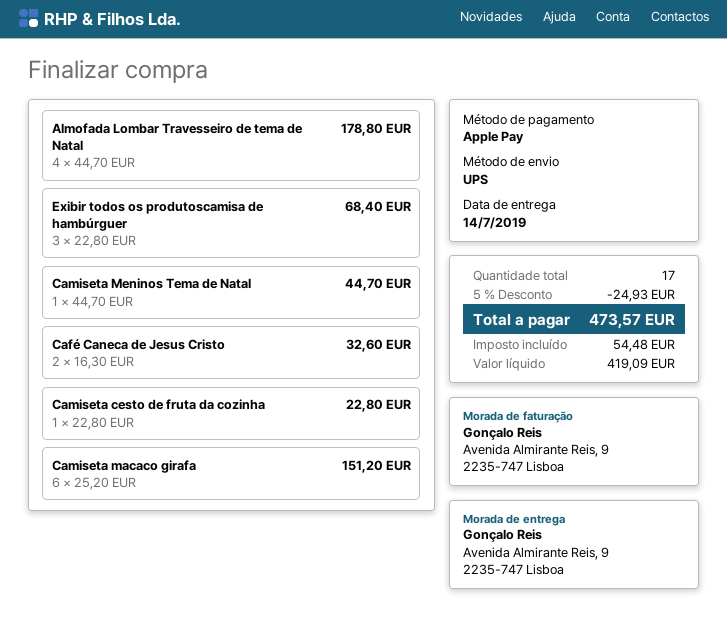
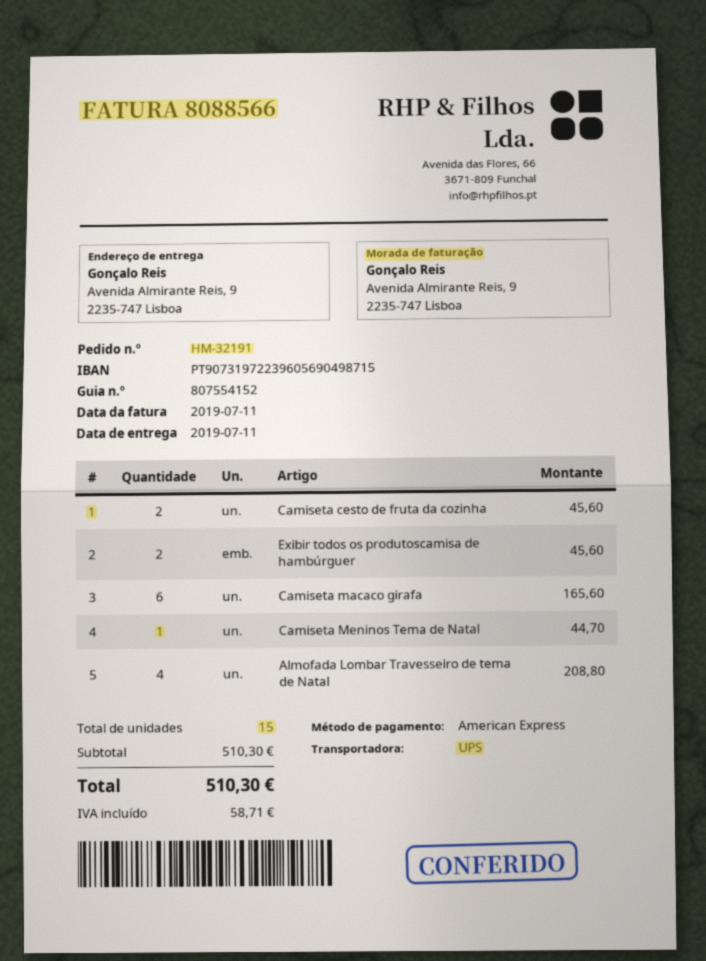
delivery date: 2019-07-14 -> 2019-07-11
payment method: Apple Pay -> American Express
Almofada Lombar Travesseiro de tema de Natal: 4 for 178.80 -> 4 for 208.80
Exibir todos os produtoscamisa de hambúrguer: 3 for 68.40 -> 2 for 45.60
Café Caneca de Jesus Cristo: 2 for 32.60 -> none
Camiseta cesto de fruta da cozinha: 1 for 22.80 -> 2 for 45.60
Camiseta macaco girafa: 6 for 151.20 -> 6 for 165.60
total quantity: 17 -> 15
discount: 5% = 24.93 -> none
tax: 54.48 -> 58.71
total: 473.57 -> 510.30

